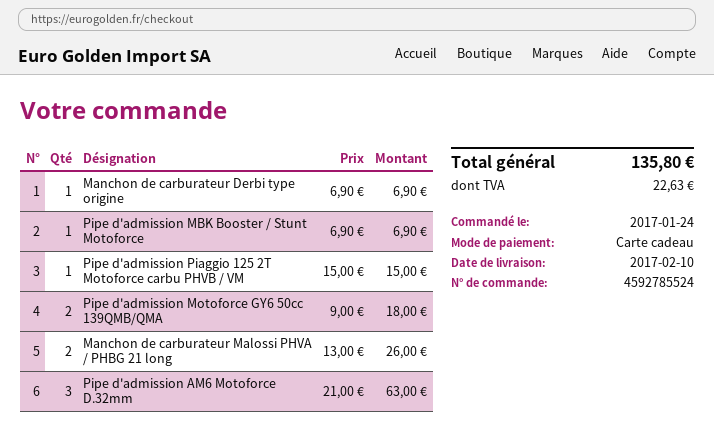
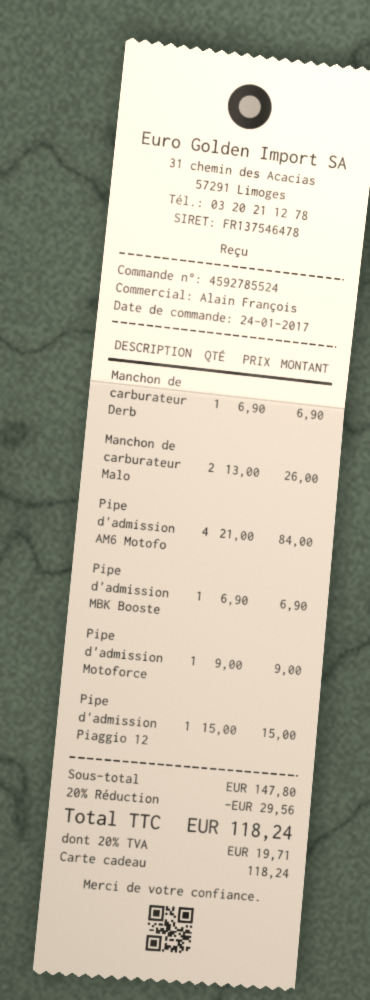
Pipe d'admission Motoforce GY6 50cc 139QMB/QMA: 2 x 9.00 = 18.00 -> 1 x 9.00 = 9.00
Pipe d'admission AM6 Motoforce D.32mm: 3 x 21.00 = 63.00 -> 4 x 21.00 = 84.00
discount: none -> 20% = 29.56
tax: 22.63 -> 19.71
total: 135.80 -> 118.24

